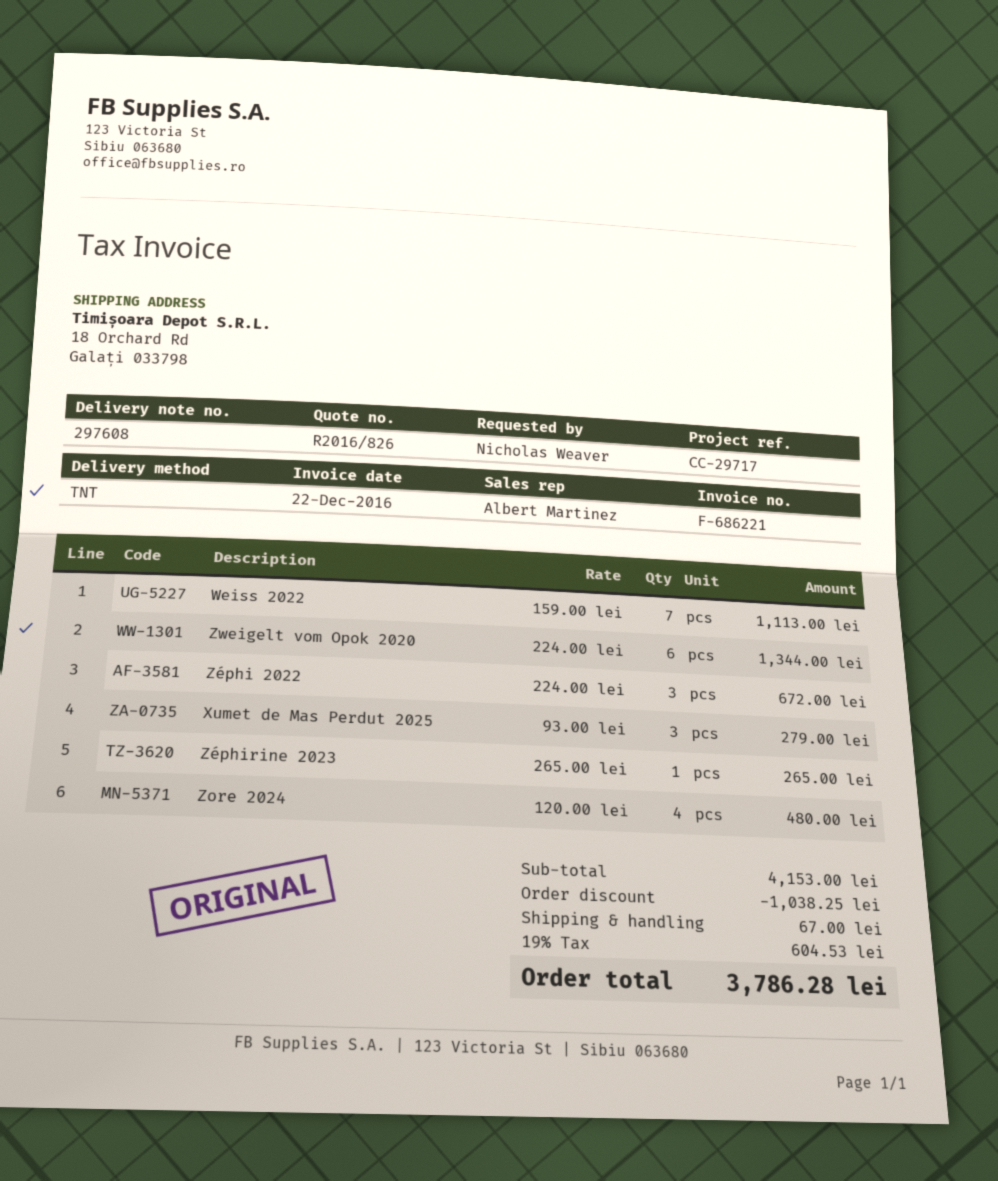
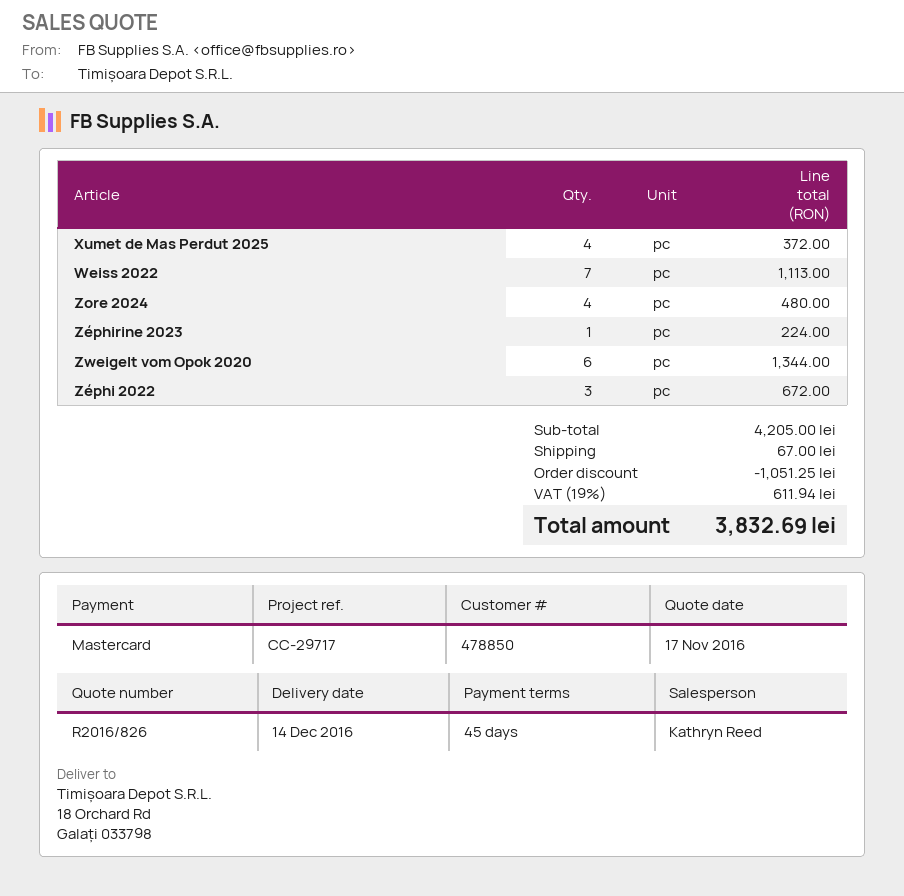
sales rep: Albert Martinez -> Kathryn Reed
Xumet de Mas Perdut 2025: 3 for 279.00 -> 4 for 372.00
Zéphirine 2023: 1 for 265.00 -> 1 for 224.00
subtotal: 4153.00 -> 4205.00
discount: 1038.25 -> 1051.25
tax: 19% = 604.53 -> 19% = 611.94
total: 3786.28 -> 3832.69

